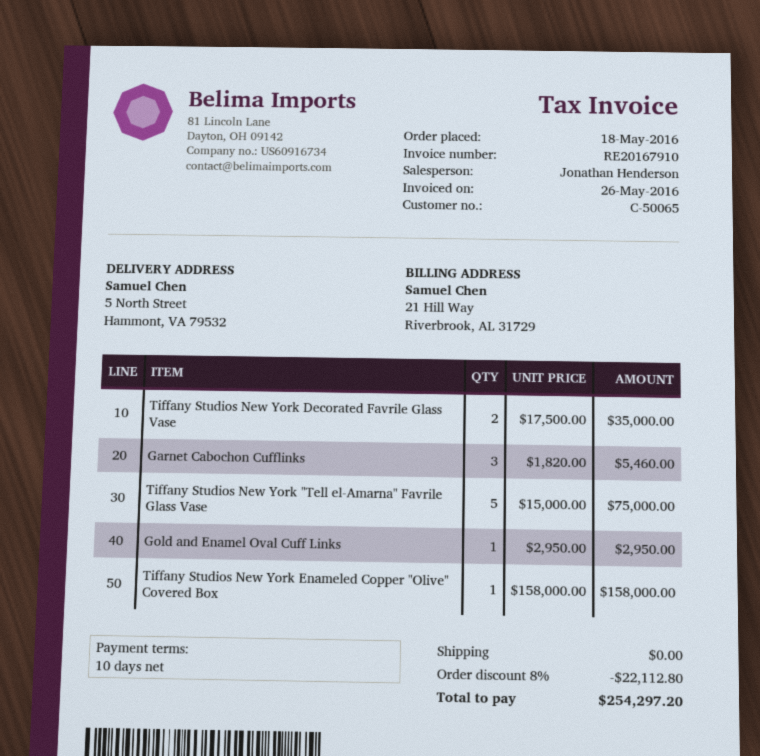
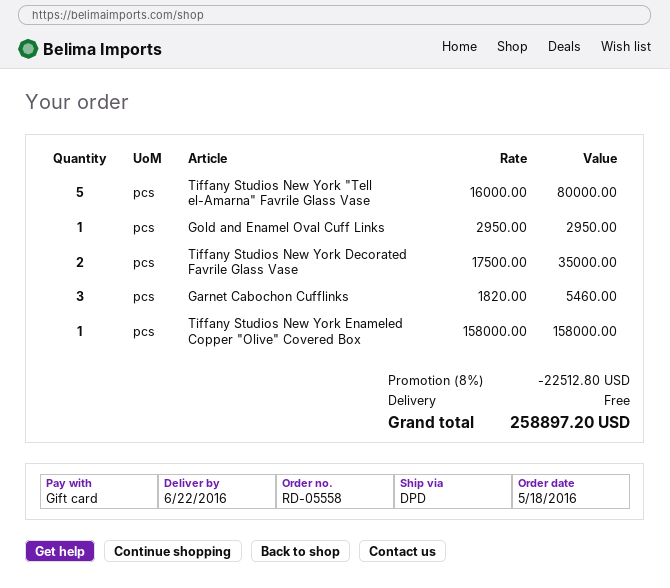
Tiffany Studios New York "Tell el-Amarna" Favrile Glass Vase: 5 x 15000.00 = 75000.00 -> 5 x 16000.00 = 80000.00
discount: 8% = 22112.80 -> 8% = 22512.80
total: 254297.20 -> 258897.20

